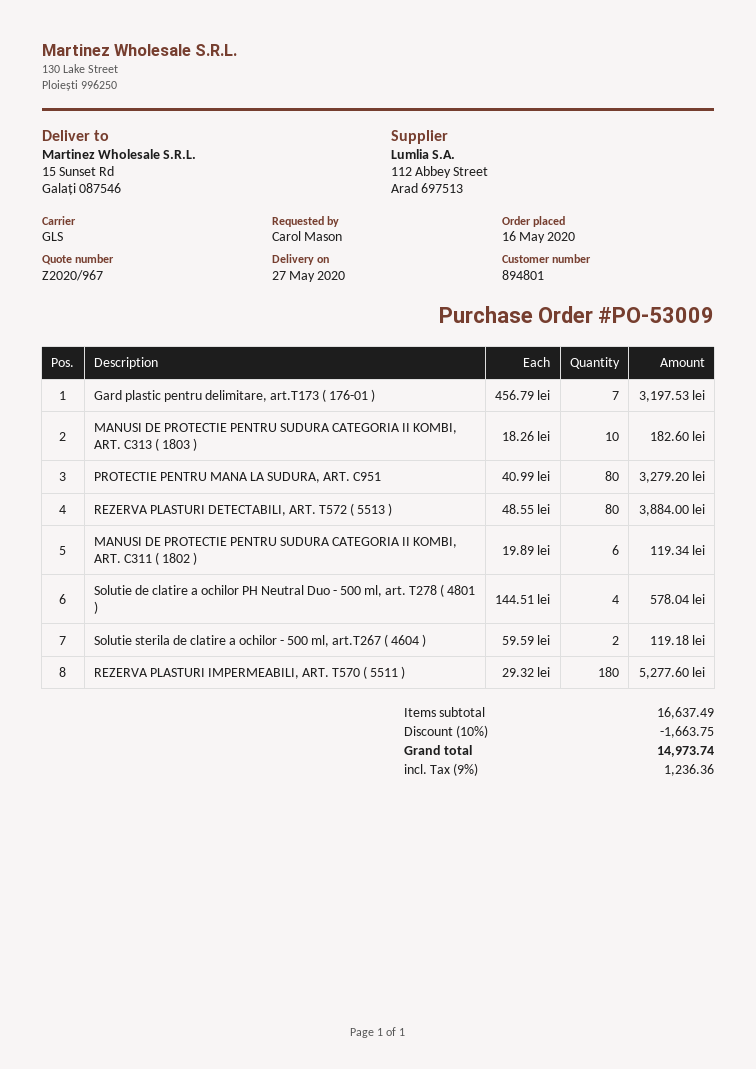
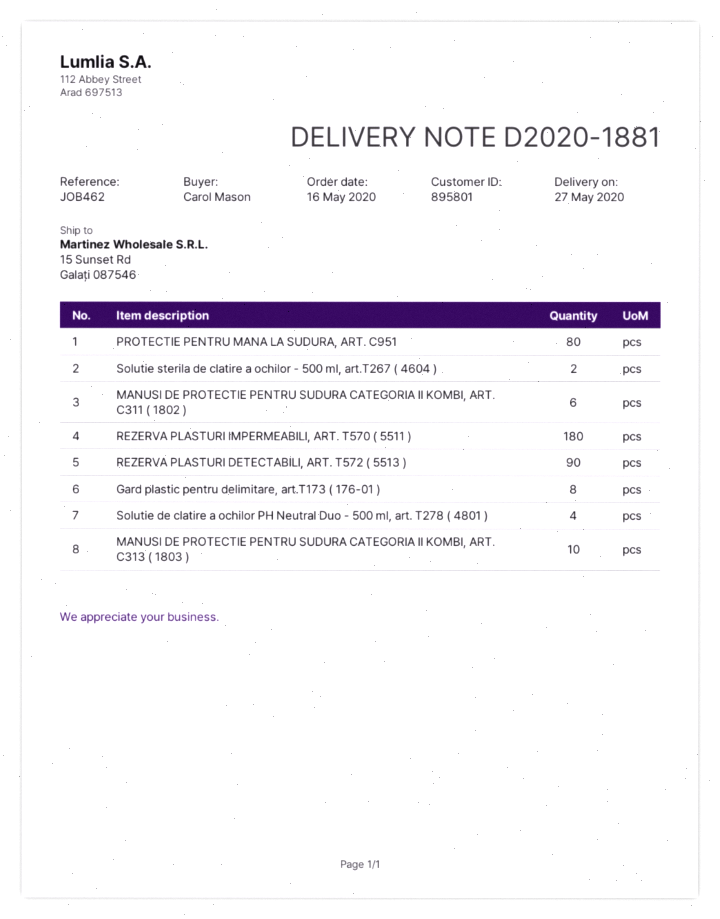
customer number: 894801 -> 895801
Gard plastic pentru delimitare, art.T173 ( 176-01 ): 7 -> 8
REZERVA PLASTURI DETECTABILI, ART. T572 ( 5513 ): 80 -> 90

